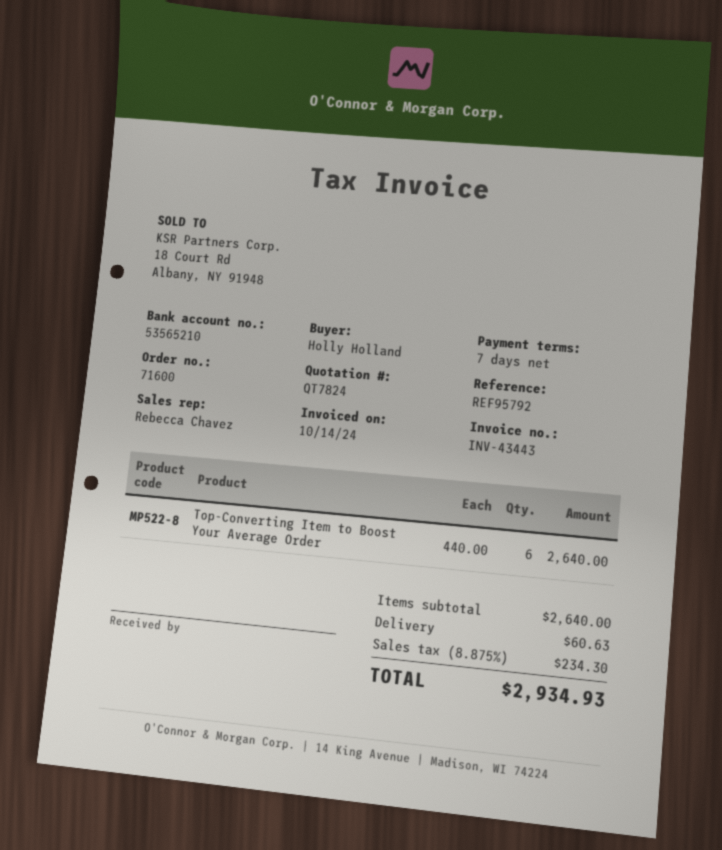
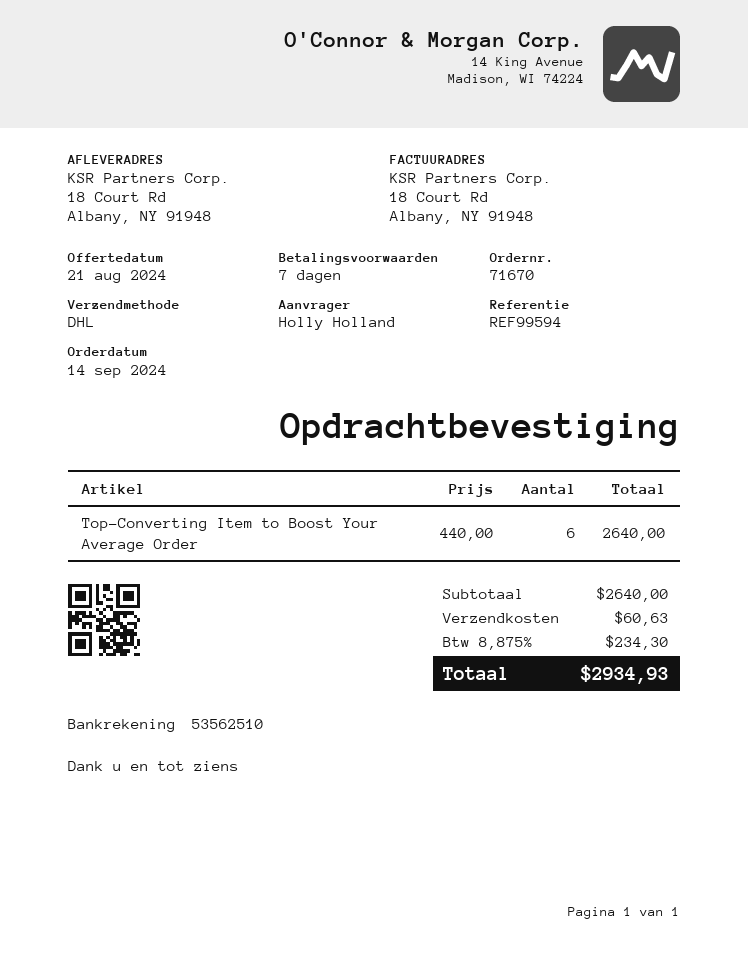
order number: 71600 -> 71670
reference: REF95792 -> REF99594
bank account: 53565210 -> 53562510

